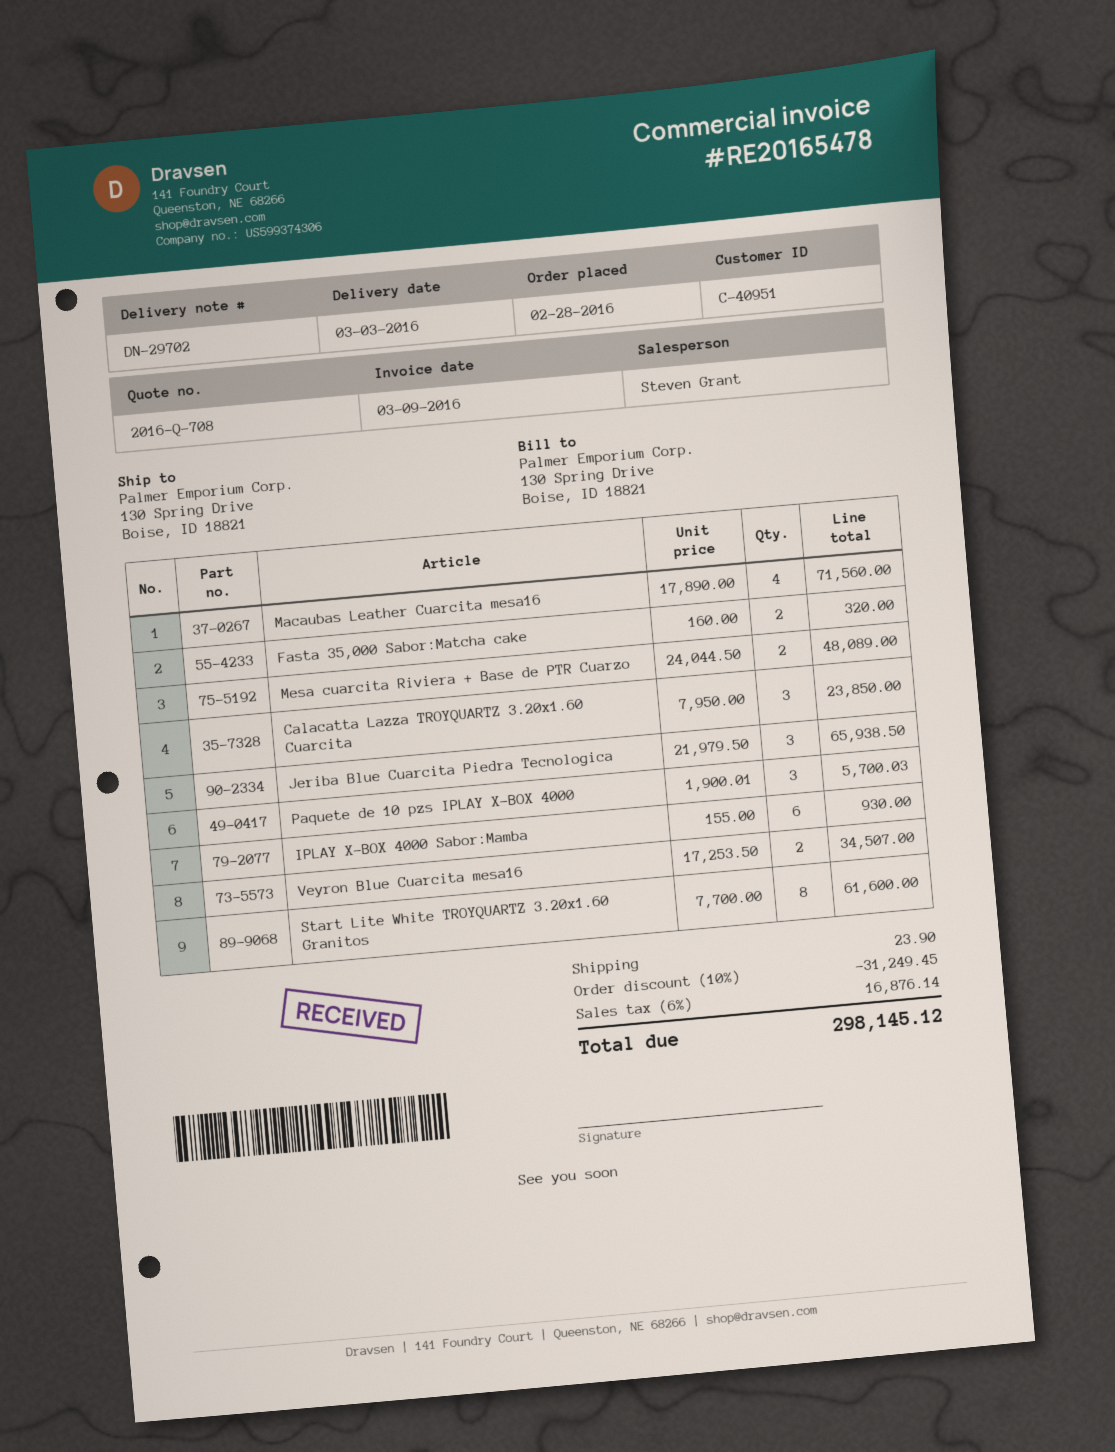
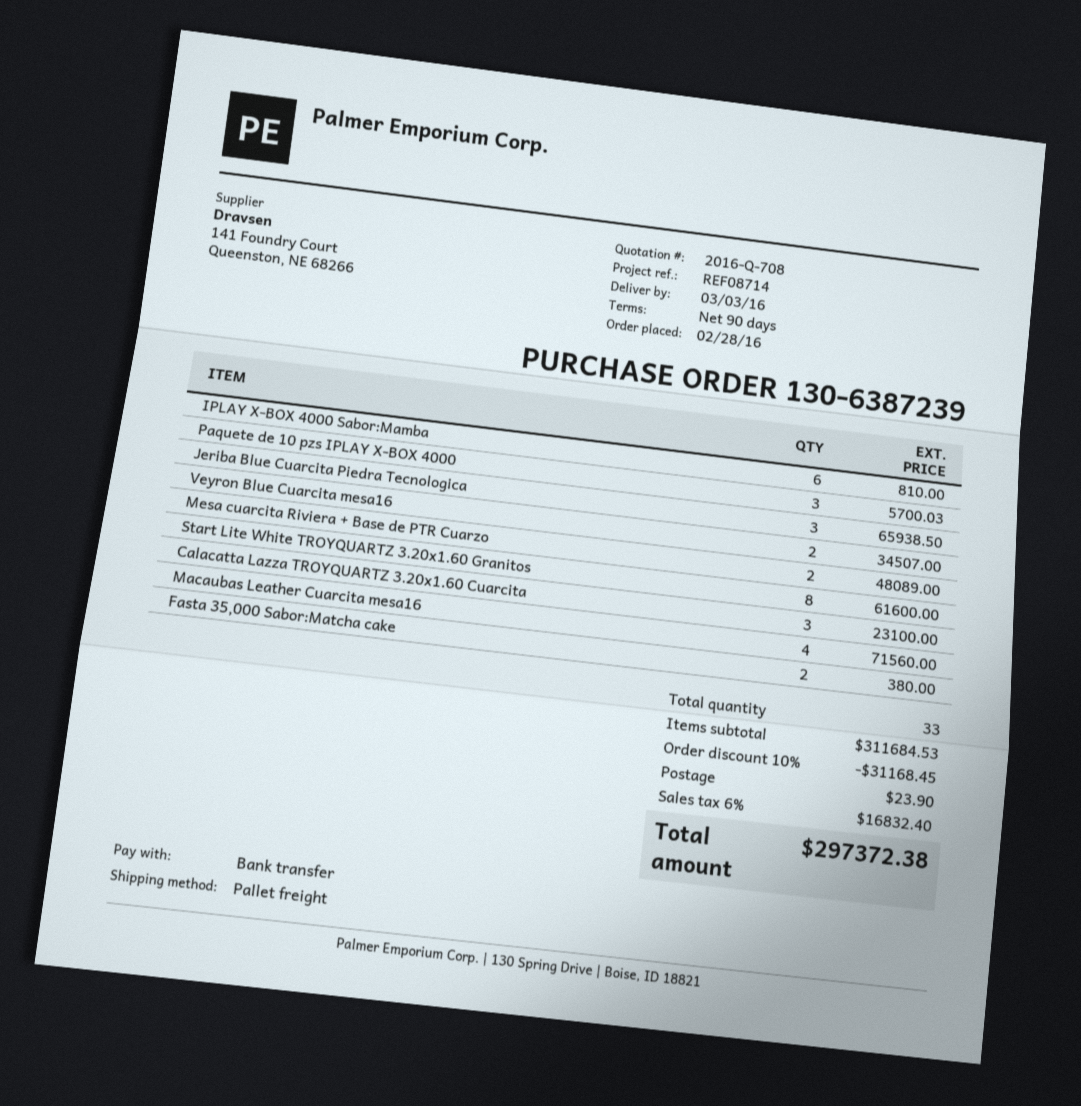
Fasta 35,000 Sabor:Matcha cake: 2 for 320.00 -> 2 for 380.00
Calacatta Lazza TROYQUARTZ 3.20x1.60 Cuarcita: 3 for 23850.00 -> 3 for 23100.00
IPLAY X-BOX 4000 Sabor:Mamba: 6 for 930.00 -> 6 for 810.00
discount: 10% = 31249.45 -> 10% = 31168.45
tax: 6% = 16876.14 -> 6% = 16832.40
total: 298145.12 -> 297372.38

